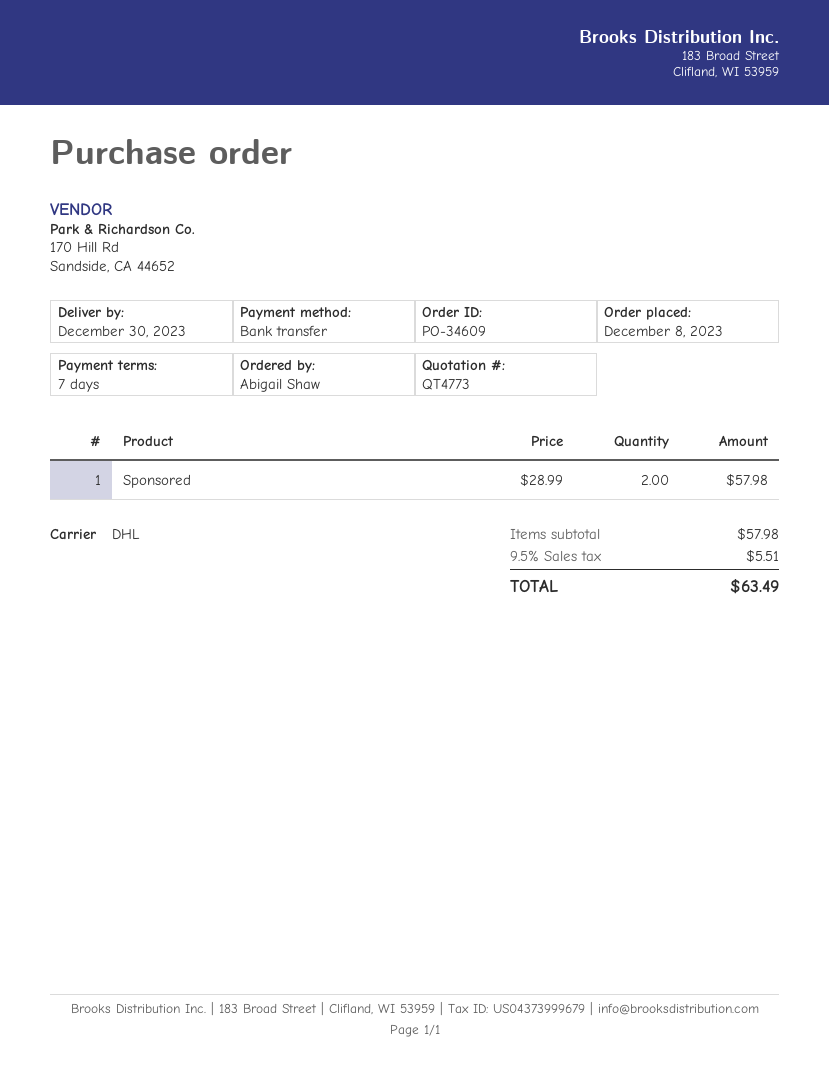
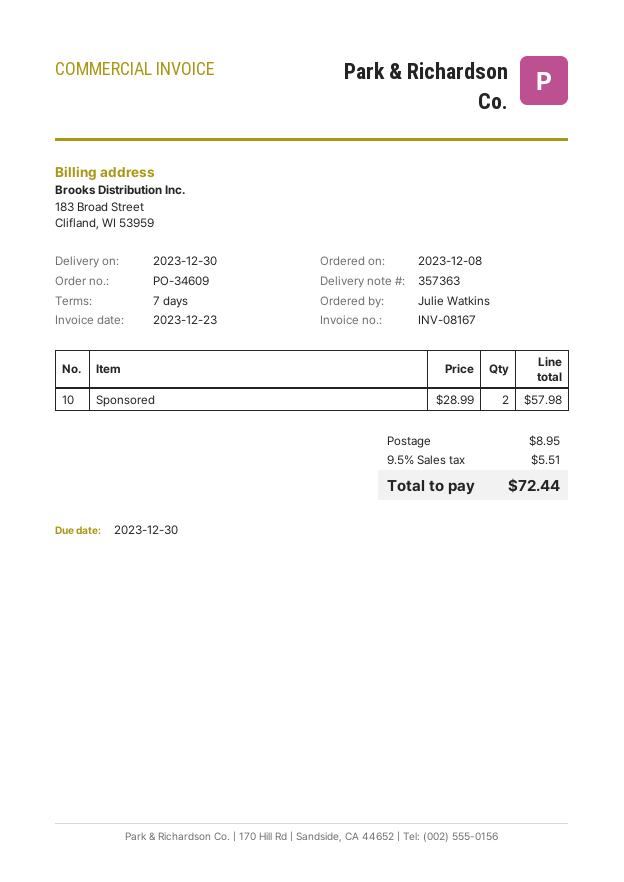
ordered by: Abigail Shaw -> Julie Watkins
shipping: none -> 8.95
total: 63.49 -> 72.44

